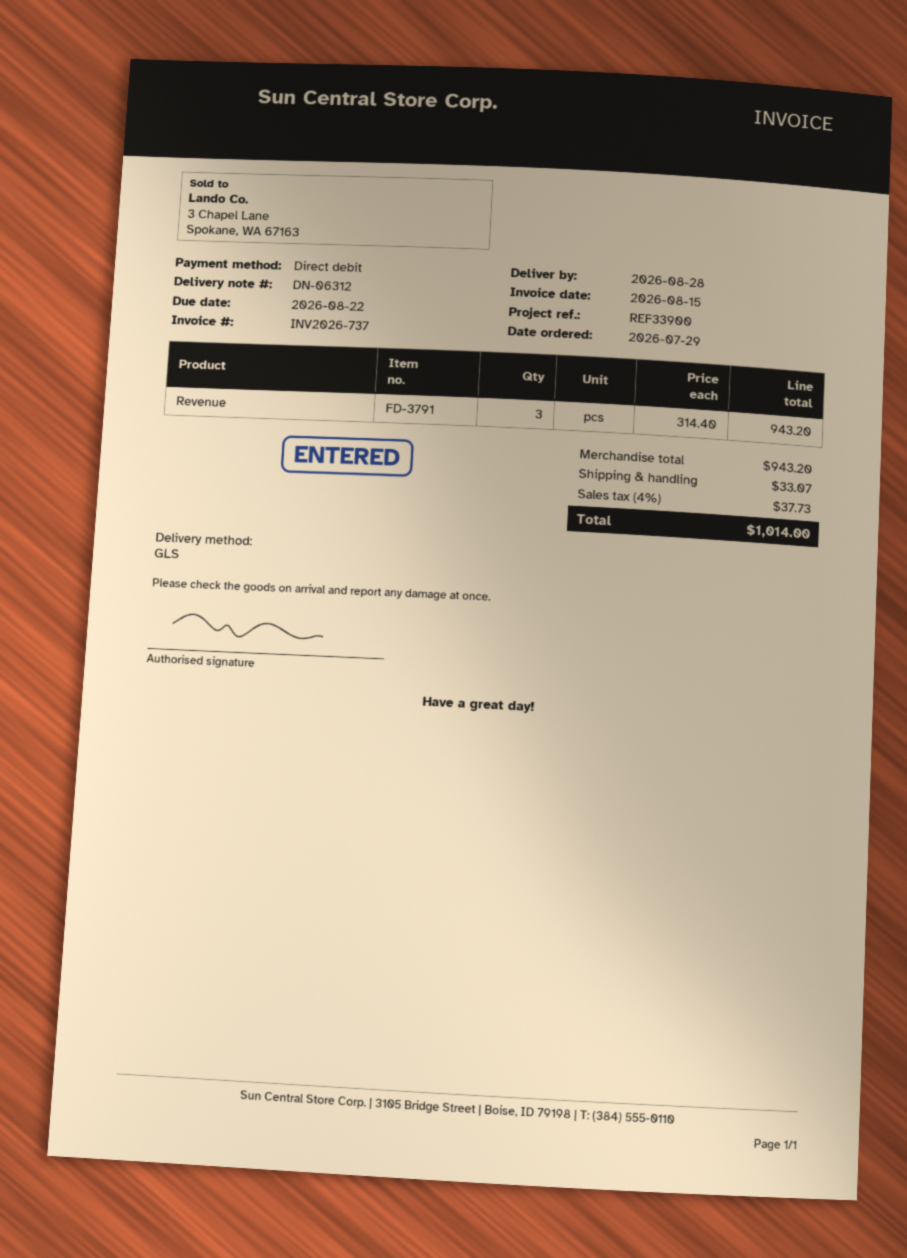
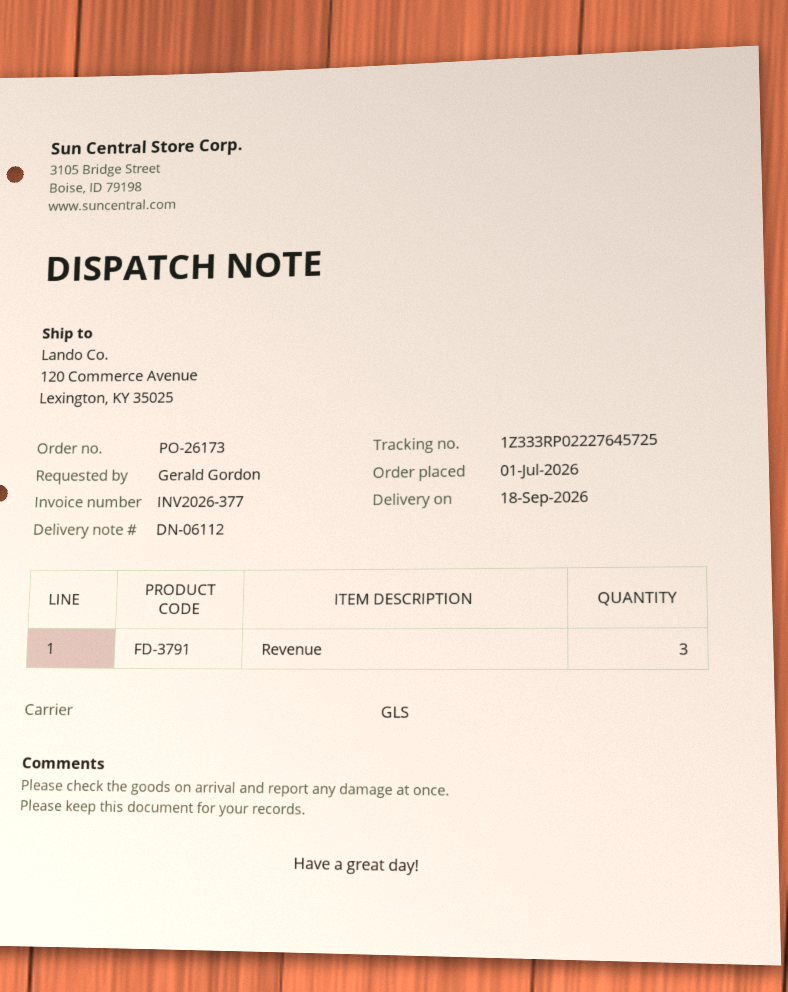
order date: 2026-07-29 -> 2026-07-01
delivery note number: DN-06312 -> DN-06112
delivery date: 2026-08-28 -> 2026-09-18
invoice number: INV2026-737 -> INV2026-377

